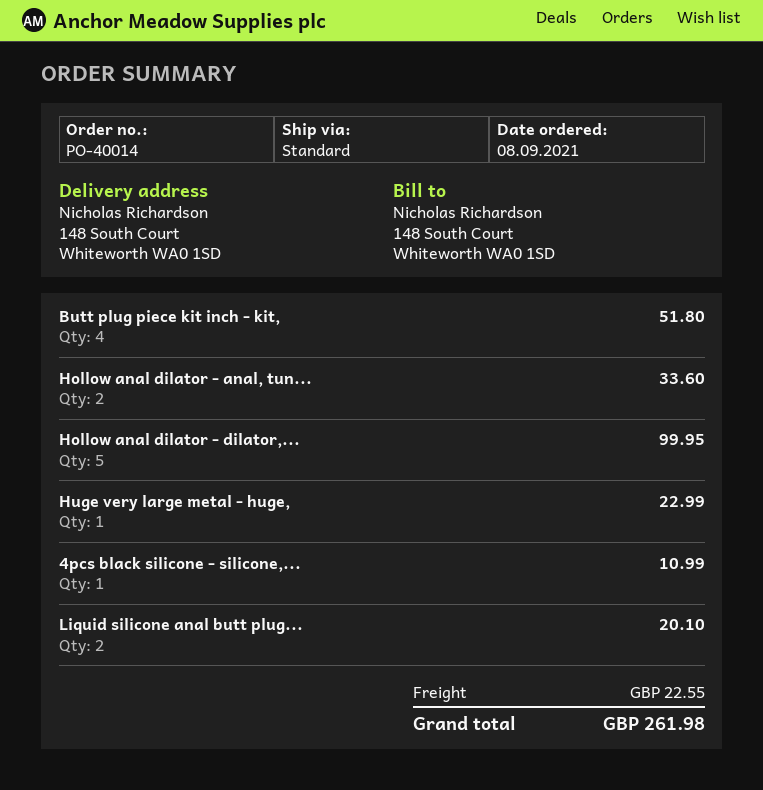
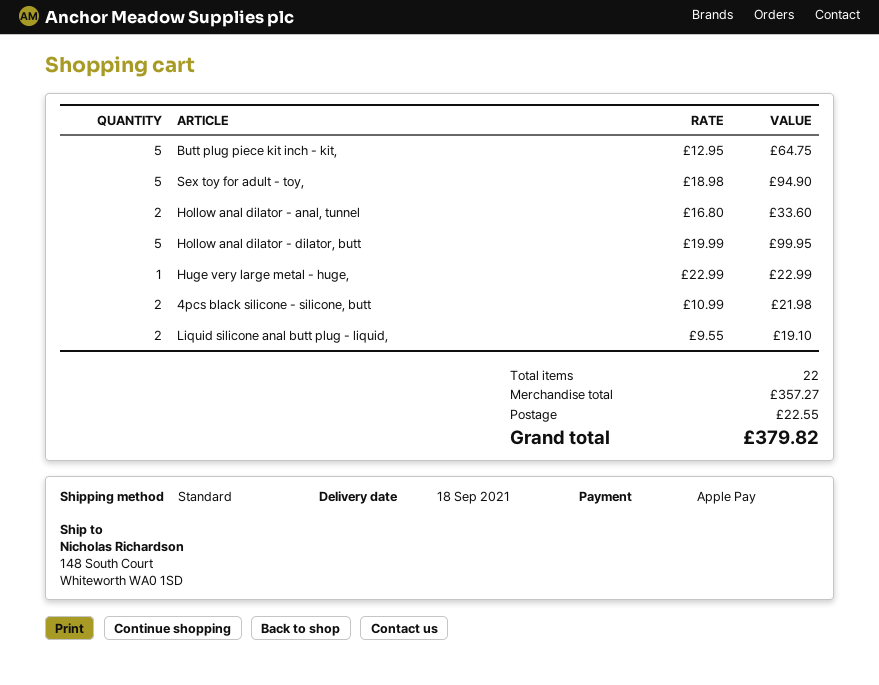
Butt plug piece kit inch - kit,: 4 for 51.80 -> 5 for 64.75
4pcs black silicone - silicone,...: 1 for 10.99 -> 2 for 21.98
Liquid silicone anal butt plug...: 2 for 20.10 -> 2 for 19.10
Sex toy for adult - toy,: none -> 5 for 94.90
total: 261.98 -> 379.82

